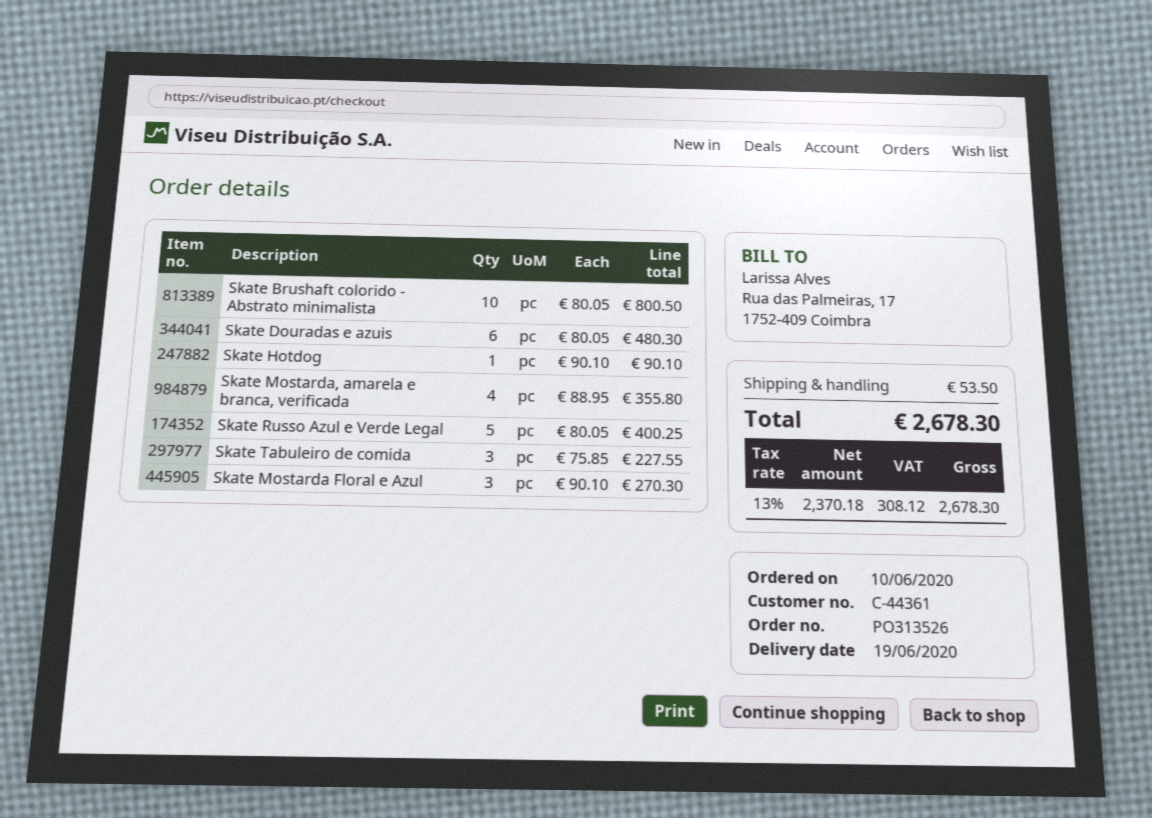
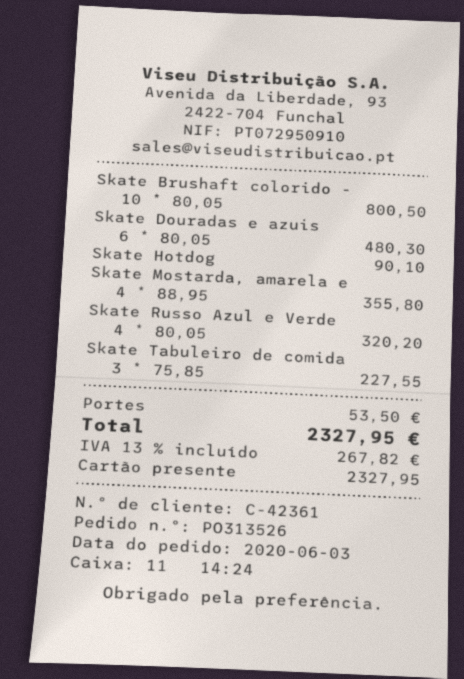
order date: 2020-06-10 -> 2020-06-03
customer number: C-44361 -> C-42361
Skate Russo Azul e Verde Legal: 5 x 80.05 = 400.25 -> 4 x 80.05 = 320.20
Skate Mostarda Floral e Azul: 3 x 90.10 = 270.30 -> none
tax: 13% = 308.12 -> 13% = 267.82
total: 2678.30 -> 2327.95

